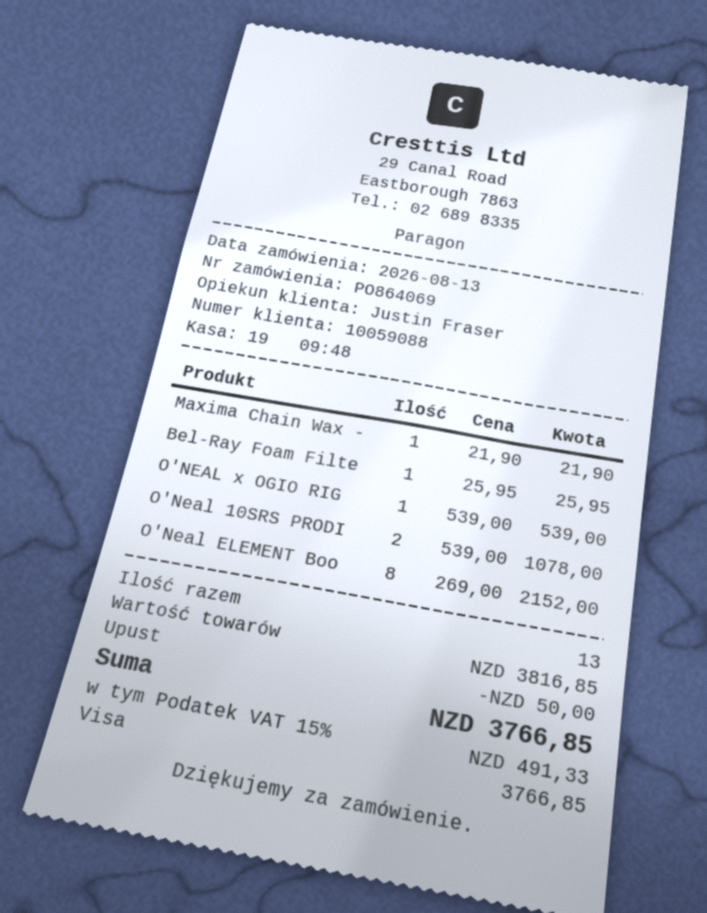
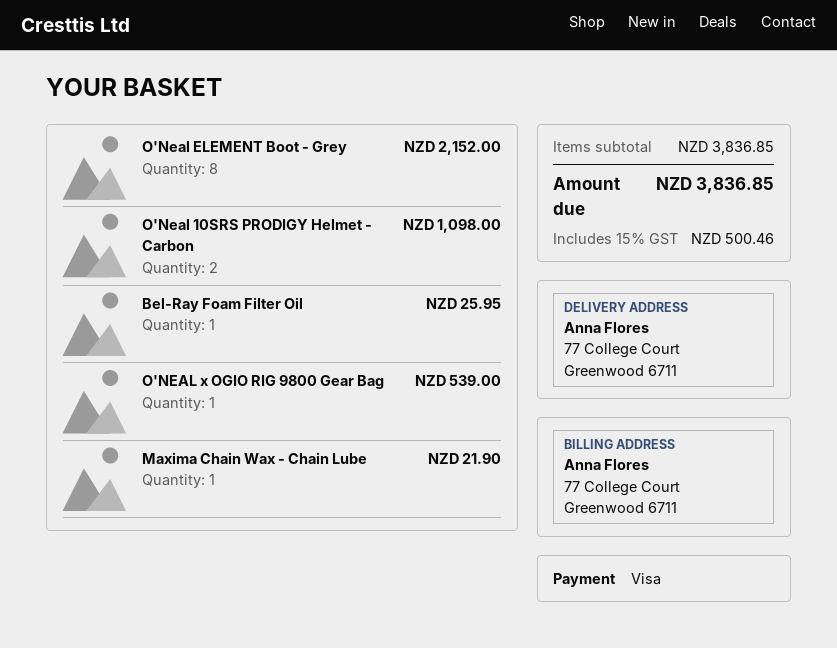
O'Neal 10SRS PRODI: 2 for 1078.00 -> 2 for 1098.00
subtotal: 3816.85 -> 3836.85
discount: 50.00 -> none
tax: 15% = 491.33 -> 15% = 500.46
total: 3766.85 -> 3836.85

